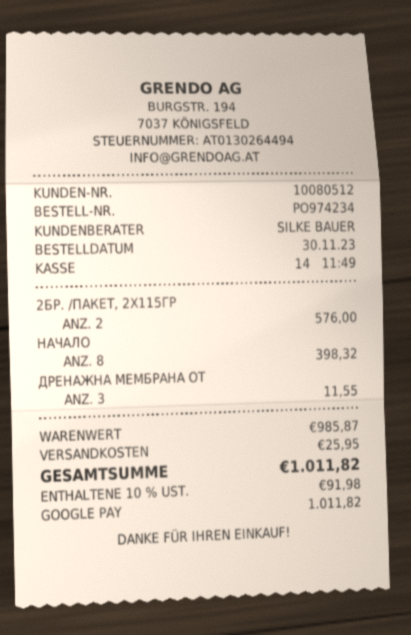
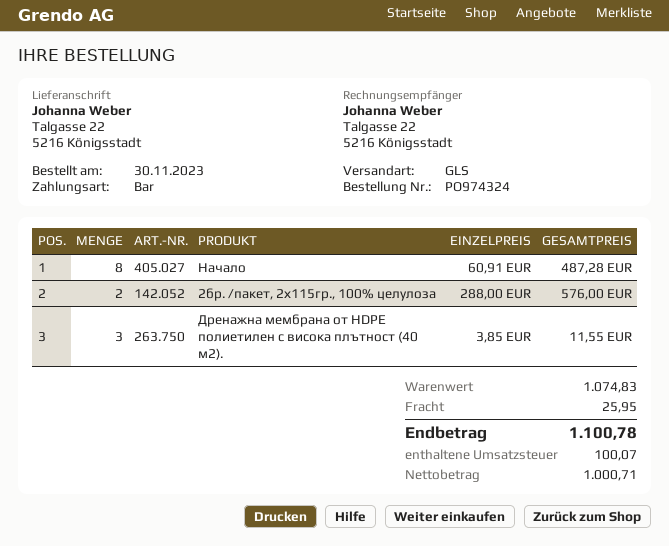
order number: PO974234 -> PO974324
payment method: Google Pay -> cash
НАЧАЛО: 8 for 398.32 -> 8 for 487.28
subtotal: 985.87 -> 1074.83
tax: 91.98 -> 100.07
total: 1011.82 -> 1100.78

